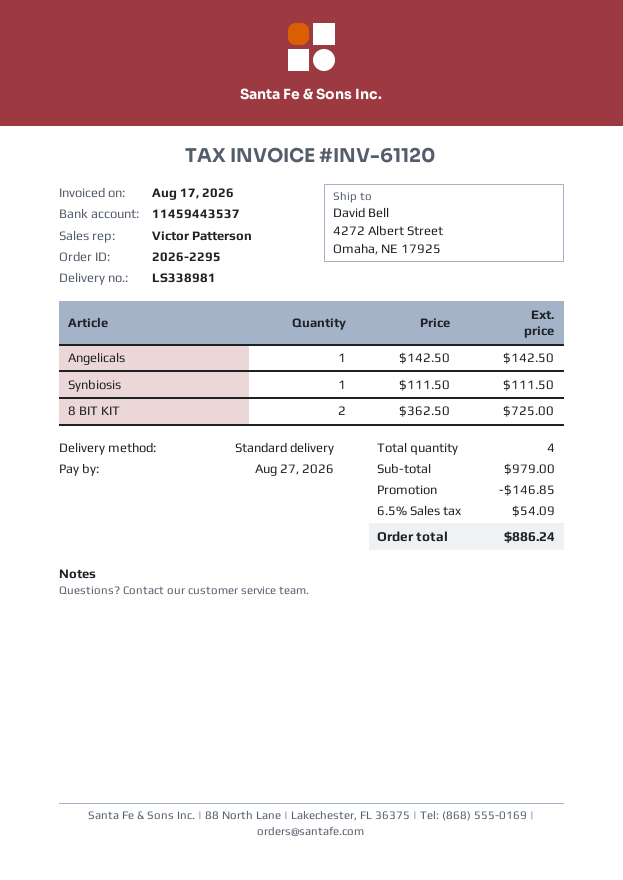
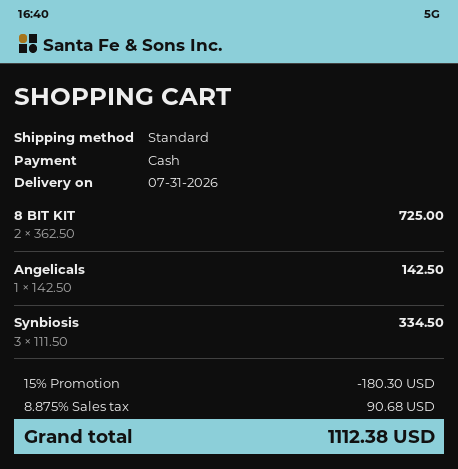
Synbiosis: 1 x 111.50 = 111.50 -> 3 x 111.50 = 334.50
discount: 146.85 -> 180.30
tax: 6.5% = 54.09 -> 8.875% = 90.68
total: 886.24 -> 1112.38

